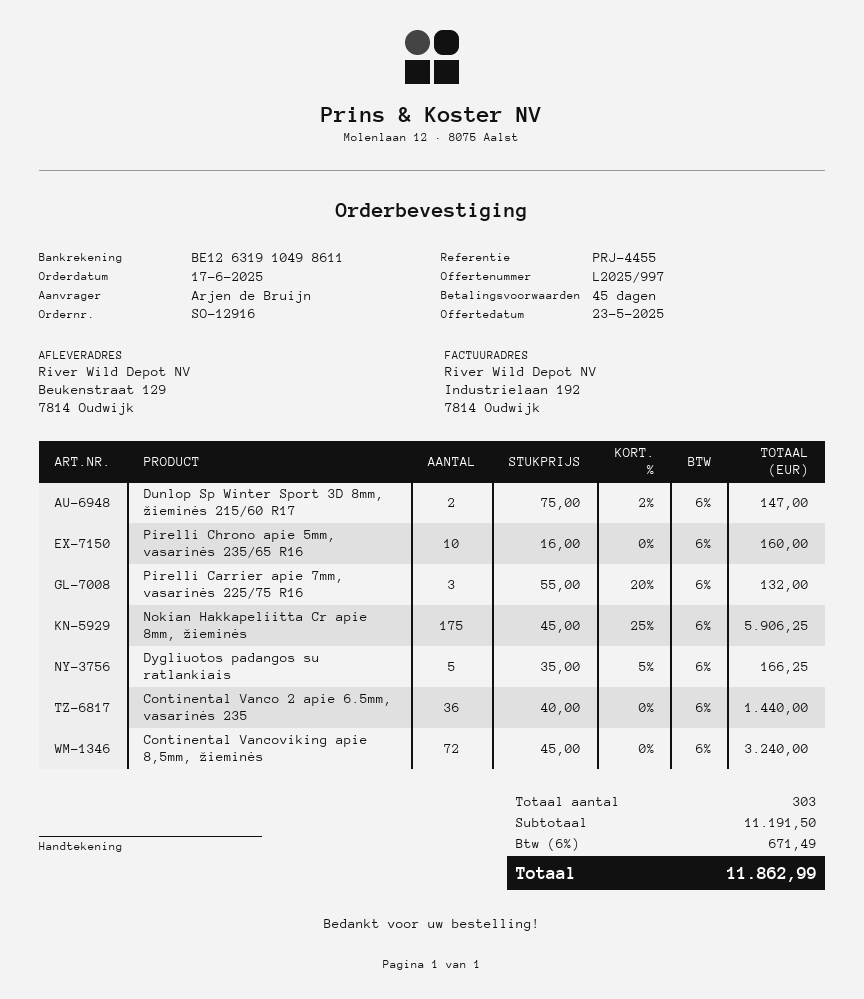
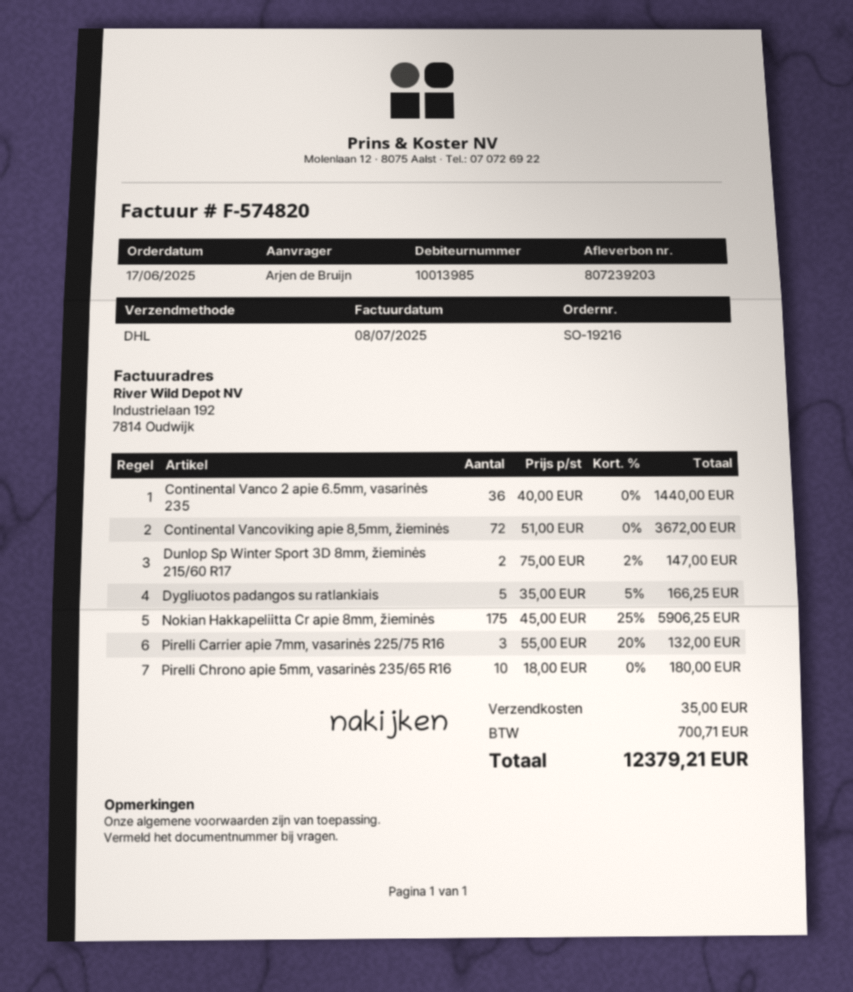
order number: SO-12916 -> SO-19216
Pirelli Chrono apie 5mm, vasarinės 235/65 R16: 10 x 16.00 = 160.00 -> 10 x 18.00 = 180.00
Continental Vancoviking apie 8,5mm, žieminės: 72 x 45.00 = 3240.00 -> 72 x 51.00 = 3672.00
shipping: none -> 35.00
tax: 671.49 -> 700.71
total: 11862.99 -> 12379.21

